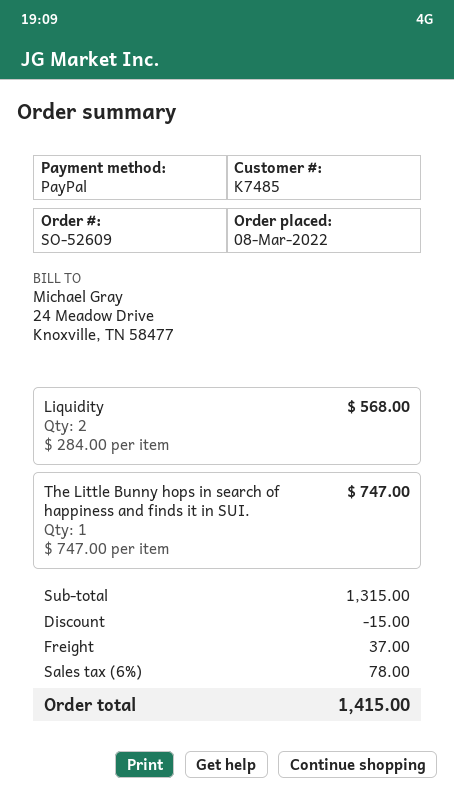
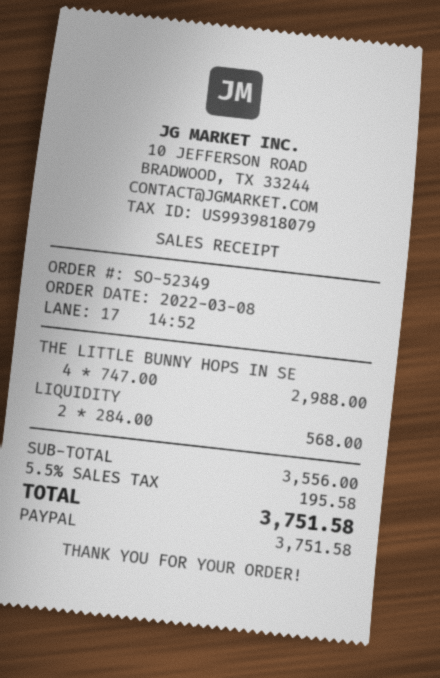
order number: SO-52609 -> SO-52349
The Little Bunny hops in search of happiness and finds it in SUI.: 1 x 747.00 = 747.00 -> 4 x 747.00 = 2988.00
subtotal: 1315.00 -> 3556.00
discount: 15.00 -> none
shipping: 37.00 -> none
tax: 6% = 78.00 -> 5.5% = 195.58
total: 1415.00 -> 3751.58

